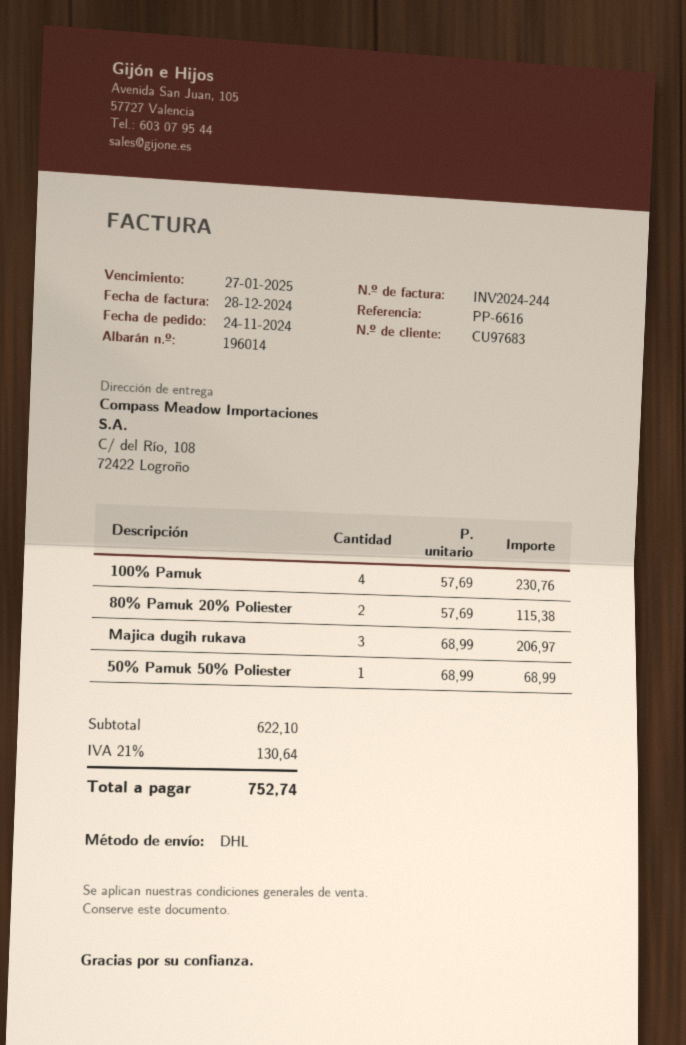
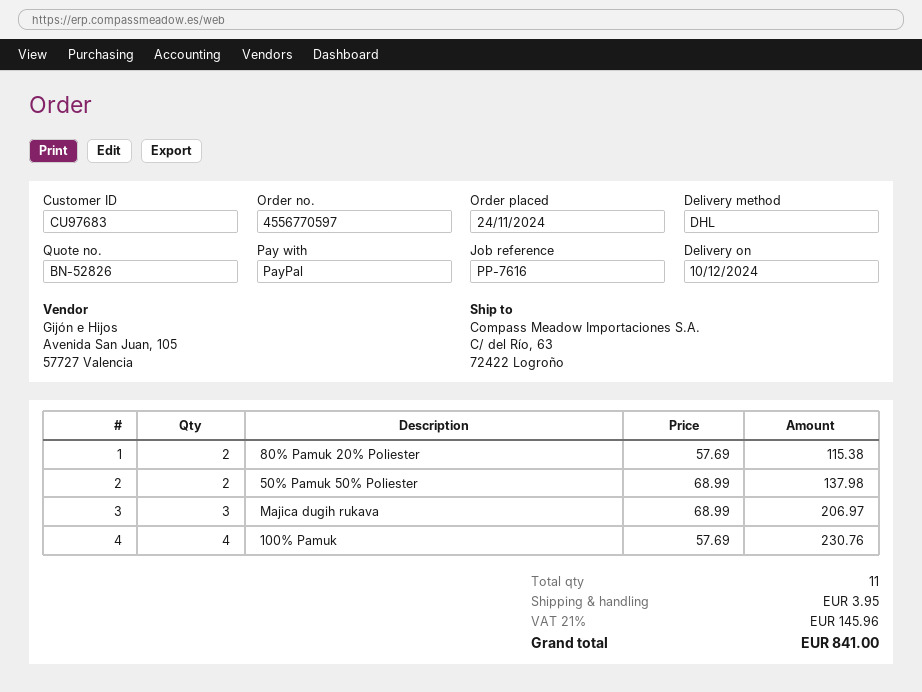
reference: PP-6616 -> PP-7616
ship to: C/ del Río, 108, 72422 Logroño -> C/ del Río, 63, 72422 Logroño
50% Pamuk 50% Poliester: 1 x 68.99 = 68.99 -> 2 x 68.99 = 137.98
shipping: none -> 3.95
tax: 21% = 130.64 -> 21% = 145.96
total: 752.74 -> 841.00

